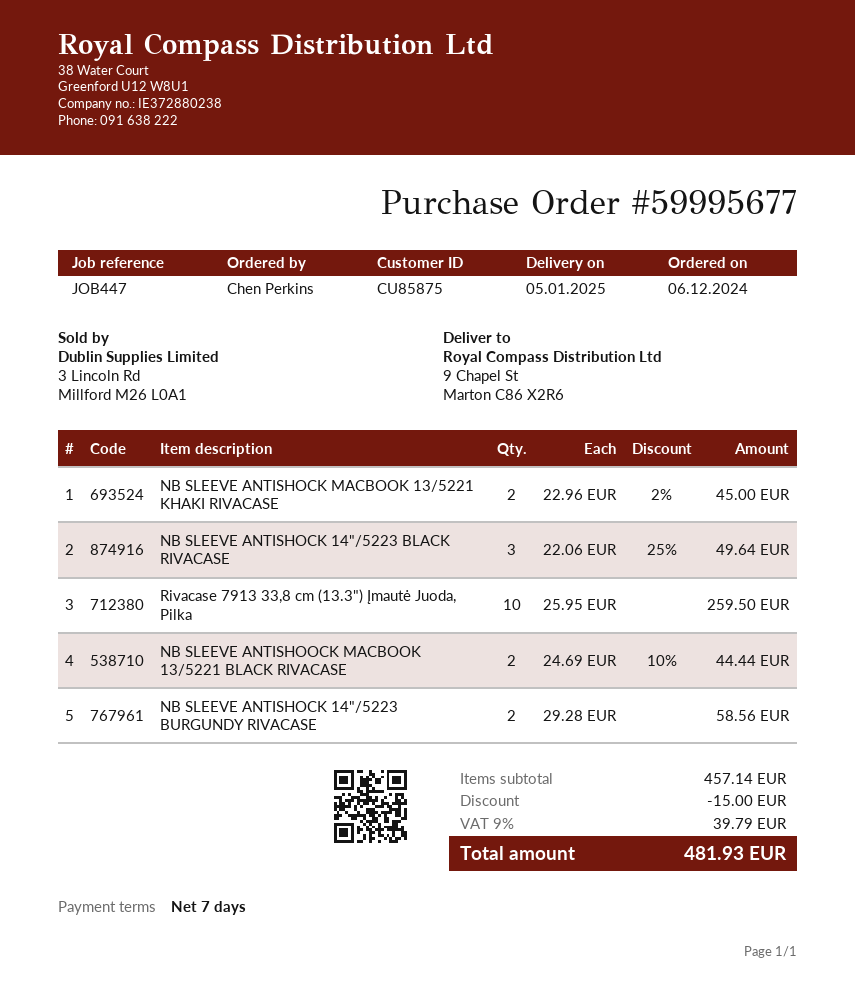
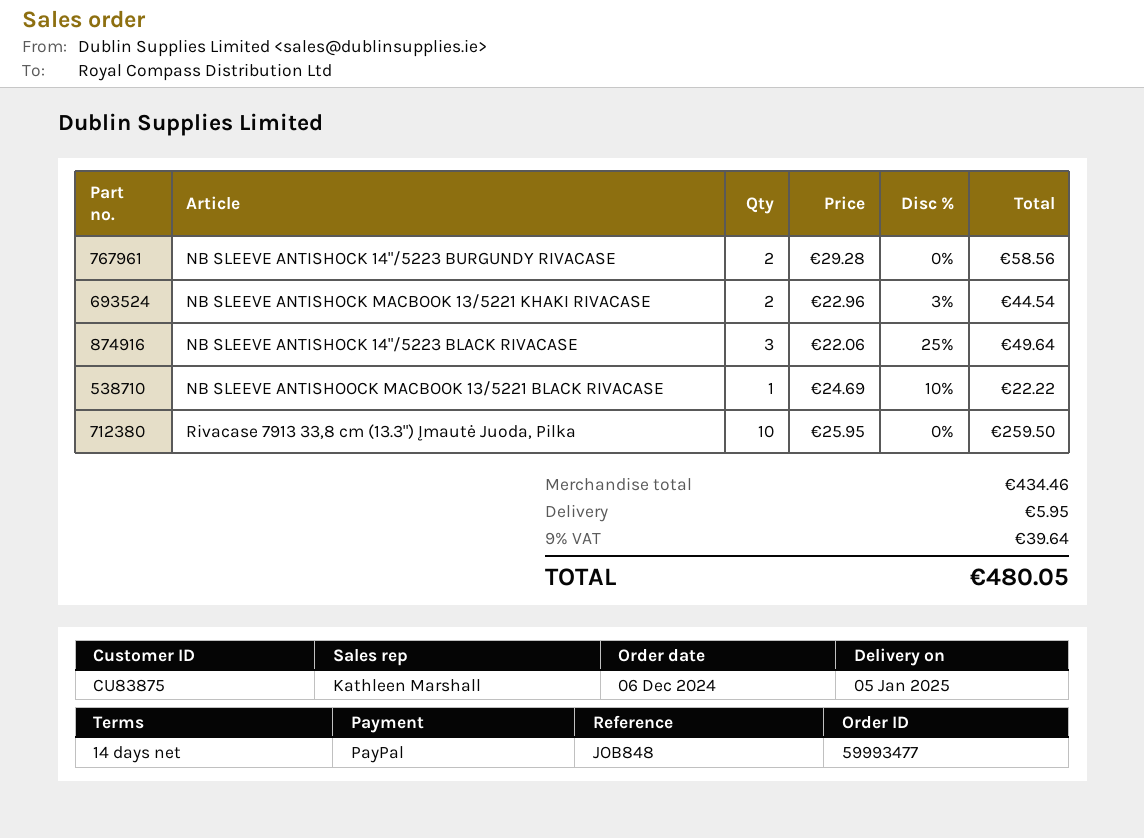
order number: 59995677 -> 59993477
payment terms: 7 days -> 14 days
customer number: CU85875 -> CU83875
reference: JOB447 -> JOB848
NB SLEEVE ANTISHOCK MACBOOK 13/5221 KHAKI RIVACASE: 2 x 22.96 - 2% = 45.00 -> 2 x 22.96 - 3% = 44.54
NB SLEEVE ANTISHOOCK MACBOOK 13/5221 BLACK RIVACASE: 2 x 24.69 - 10% = 44.44 -> 1 x 24.69 - 10% = 22.22
subtotal: 457.14 -> 434.46
discount: 15.00 -> none
shipping: none -> 5.95
tax: 9% = 39.79 -> 9% = 39.64
total: 481.93 -> 480.05

